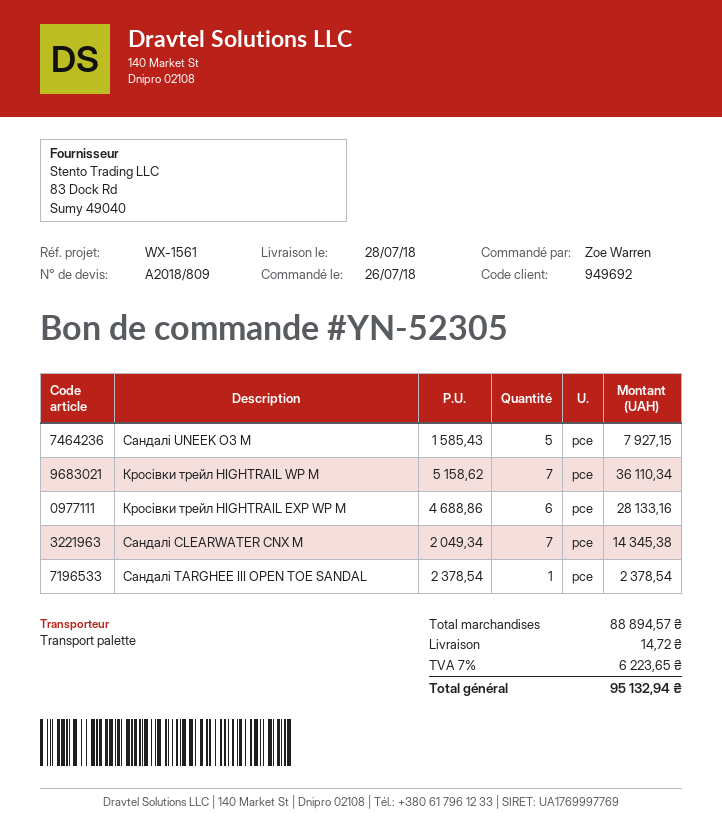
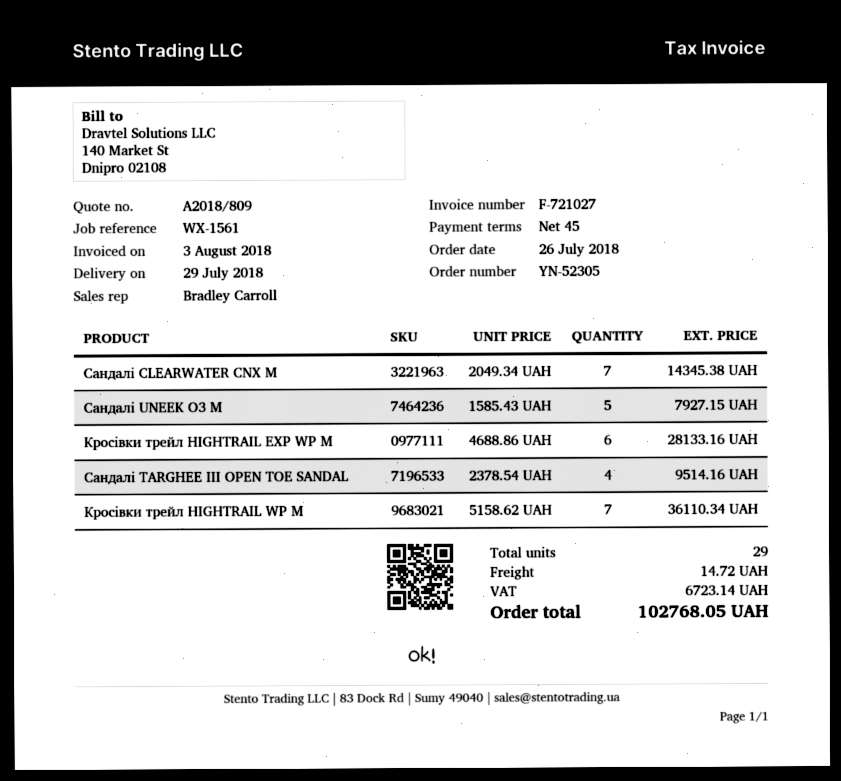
delivery date: 2018-07-28 -> 2018-07-29
Сандалі TARGHEE III OPEN TOE SANDAL: 1 x 2378.54 = 2378.54 -> 4 x 2378.54 = 9514.16
tax: 6223.65 -> 6723.14
total: 95132.94 -> 102768.05

